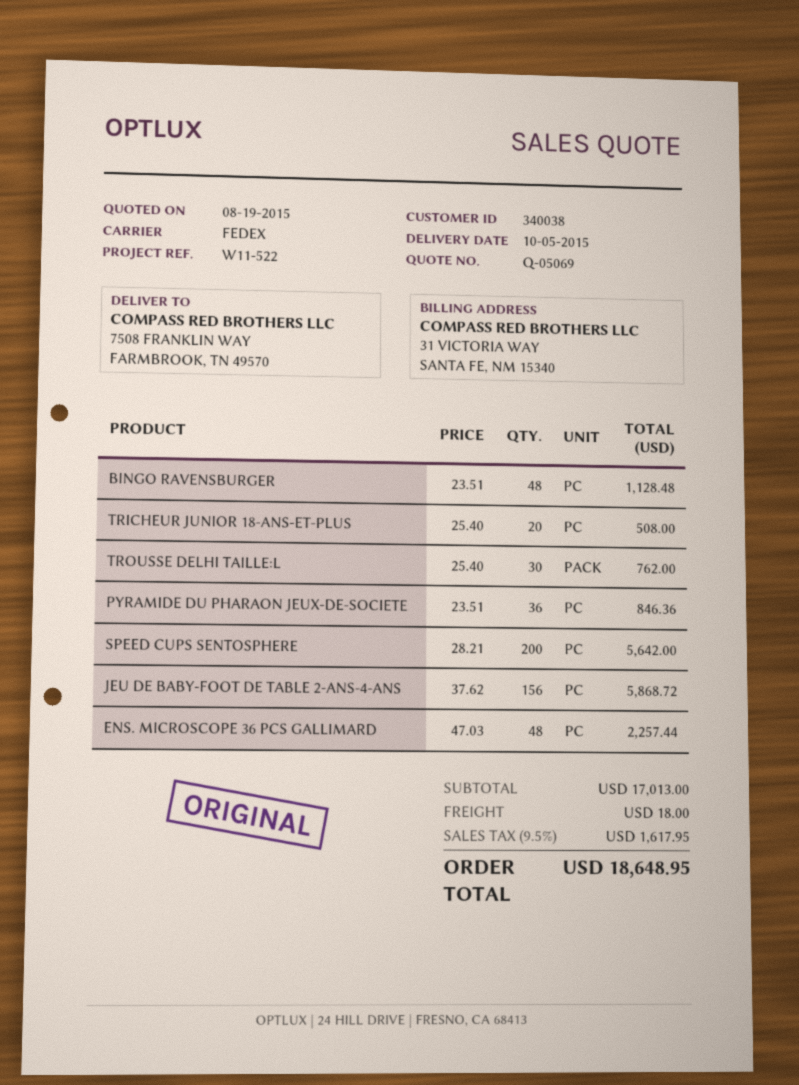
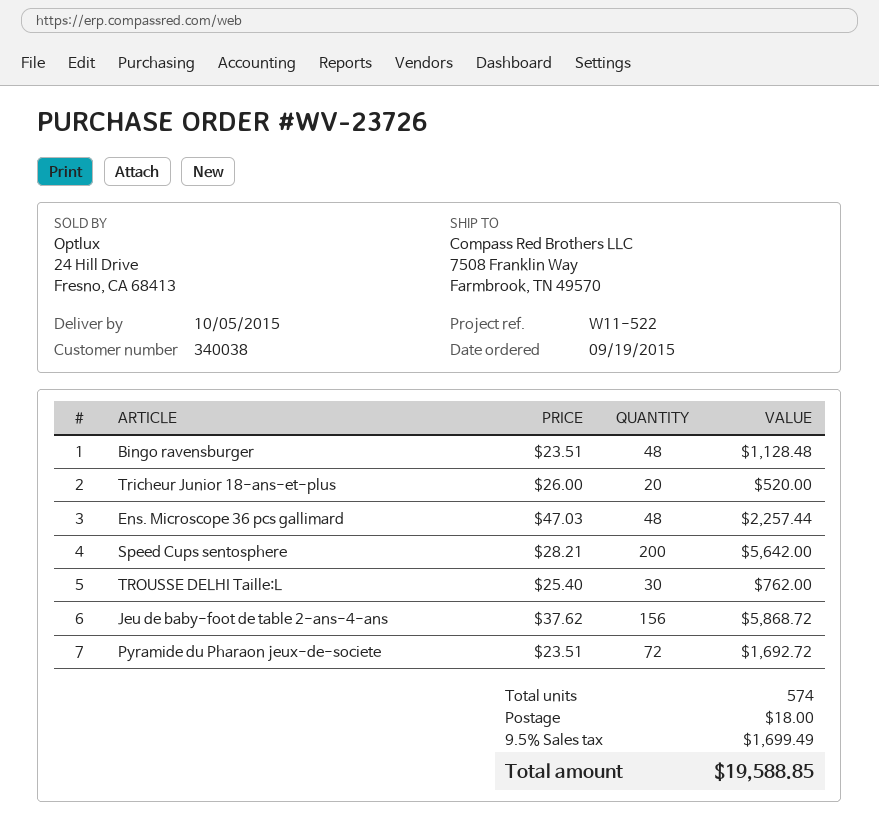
TRICHEUR JUNIOR 18-ANS-ET-PLUS: 20 x 25.40 = 508.00 -> 20 x 26.00 = 520.00
PYRAMIDE DU PHARAON JEUX-DE-SOCIETE: 36 x 23.51 = 846.36 -> 72 x 23.51 = 1692.72
tax: 9.5% = 1617.95 -> 9.5% = 1699.49
total: 18648.95 -> 19588.85

